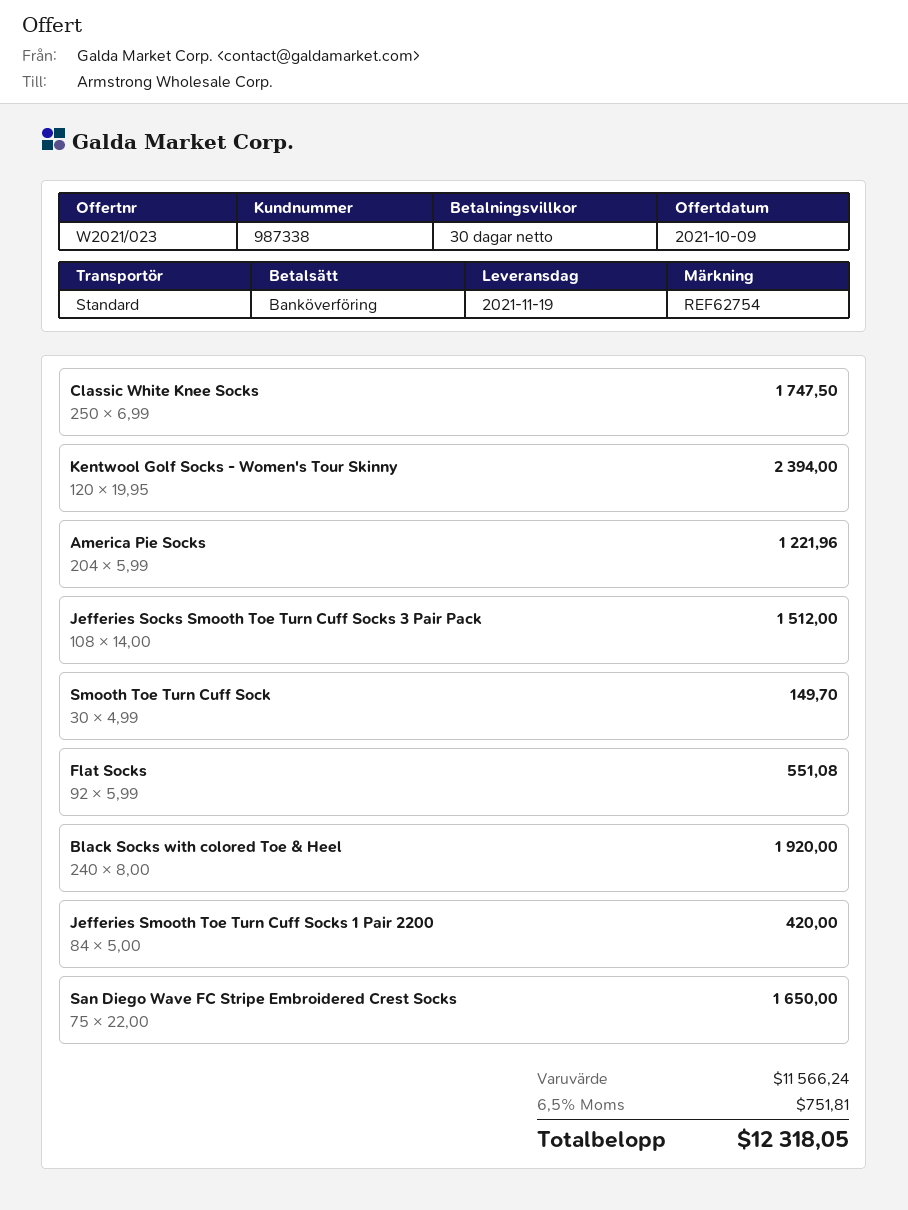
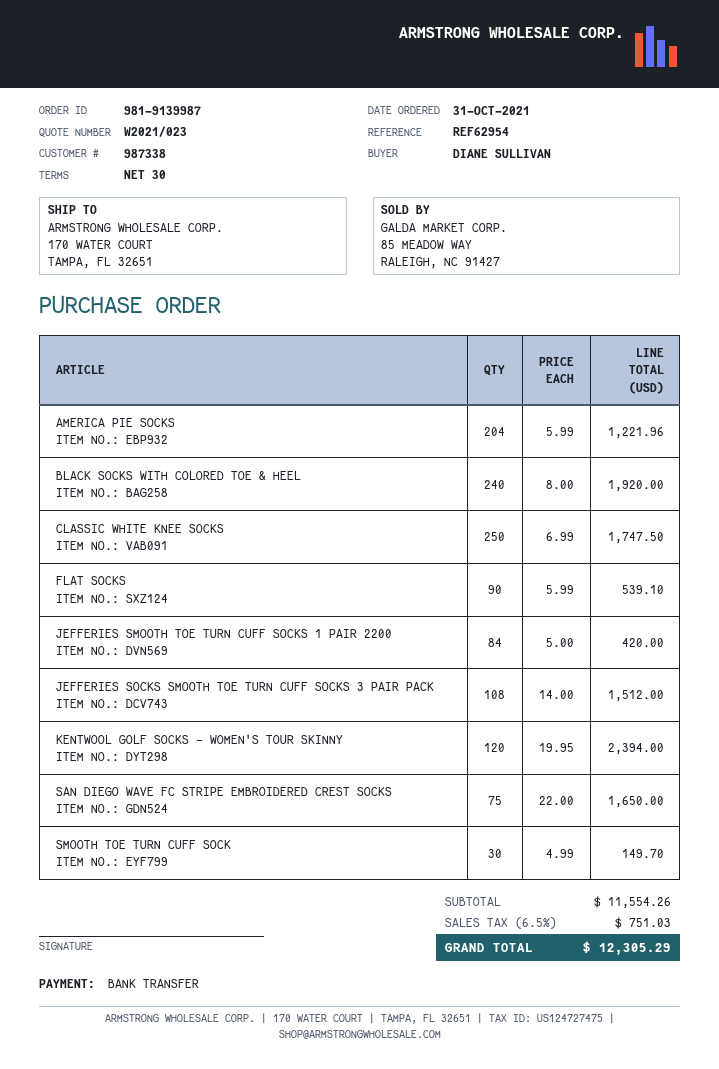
reference: REF62754 -> REF62954
Flat Socks: 92 x 5.99 = 551.08 -> 90 x 5.99 = 539.10
subtotal: 11566.24 -> 11554.26
tax: 6.5% = 751.81 -> 6.5% = 751.03
total: 12318.05 -> 12305.29

